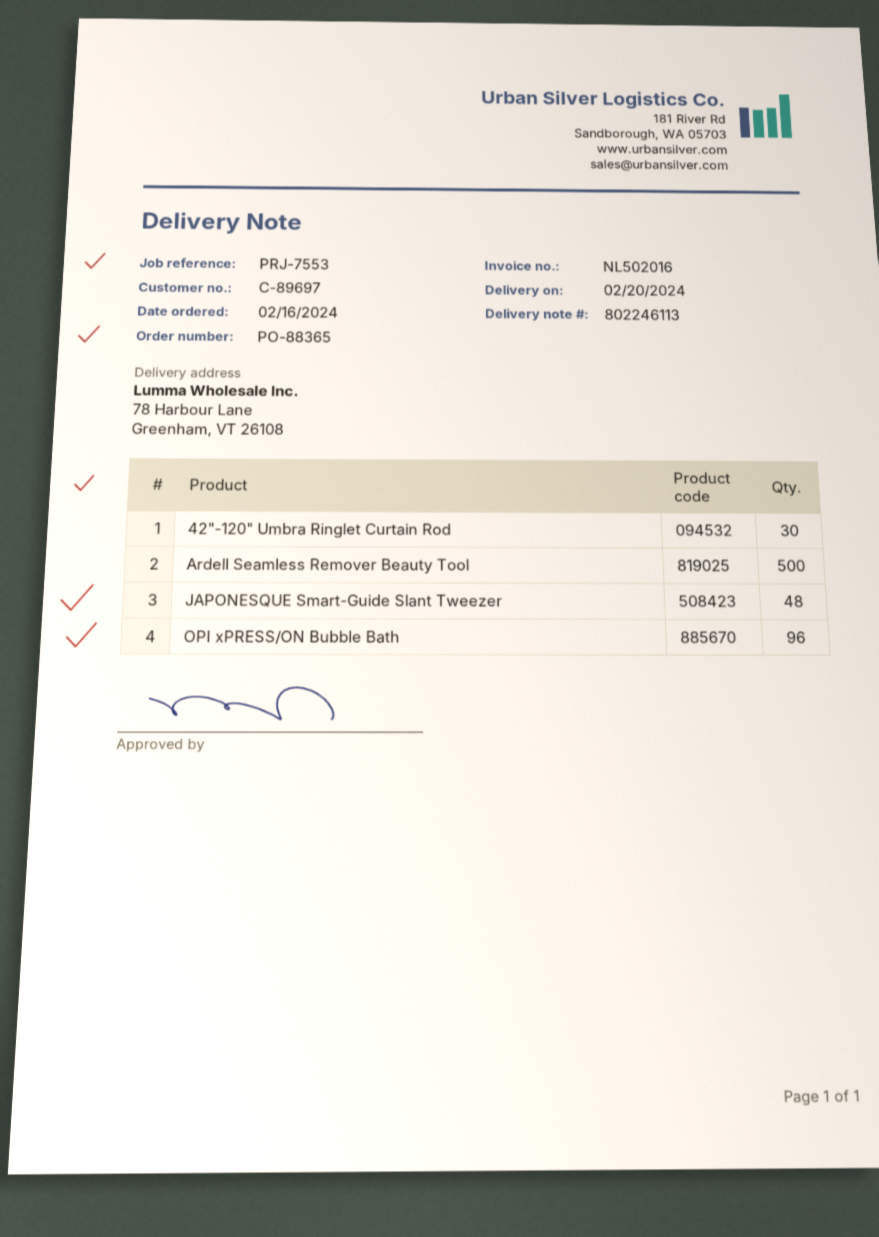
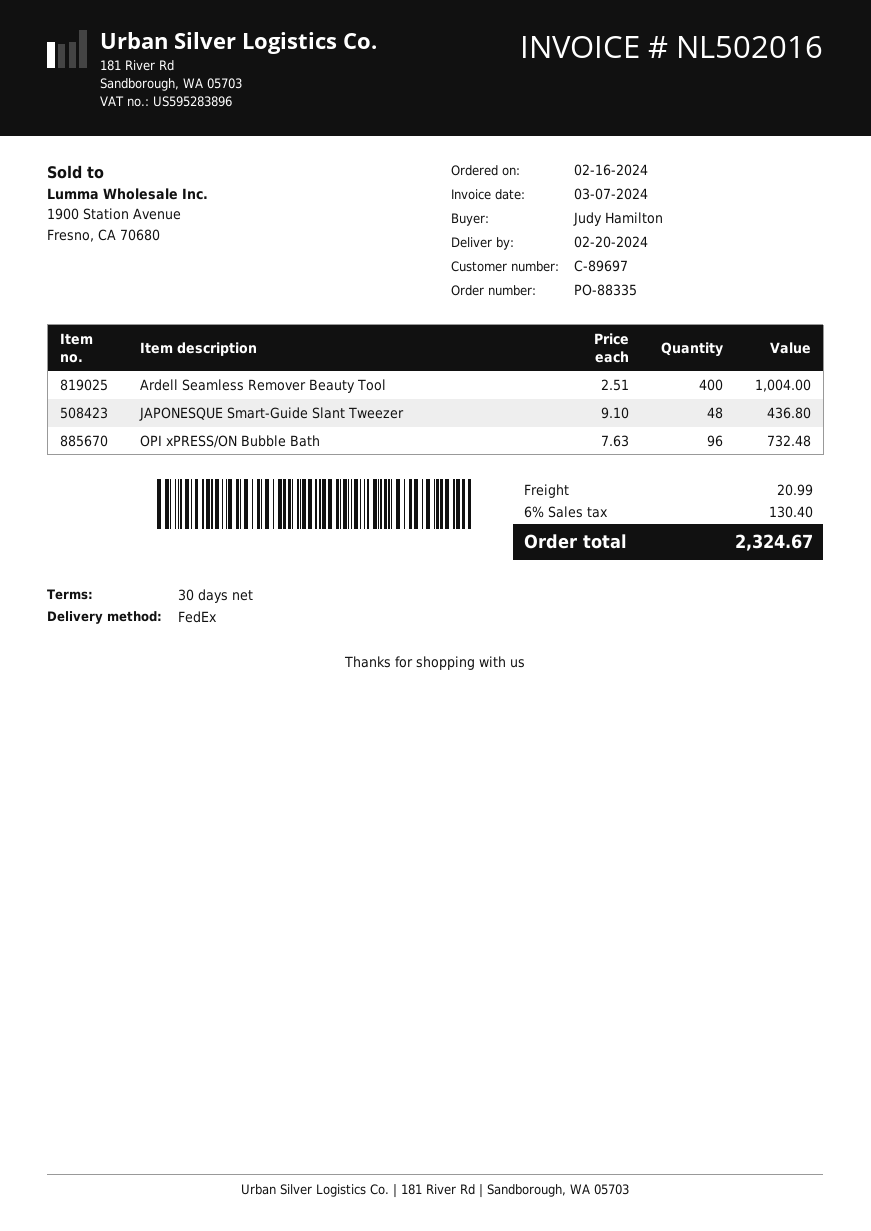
order number: PO-88365 -> PO-88335
42"-120" Umbra Ringlet Curtain Rod: 30 -> none
Ardell Seamless Remover Beauty Tool: 500 -> 400

